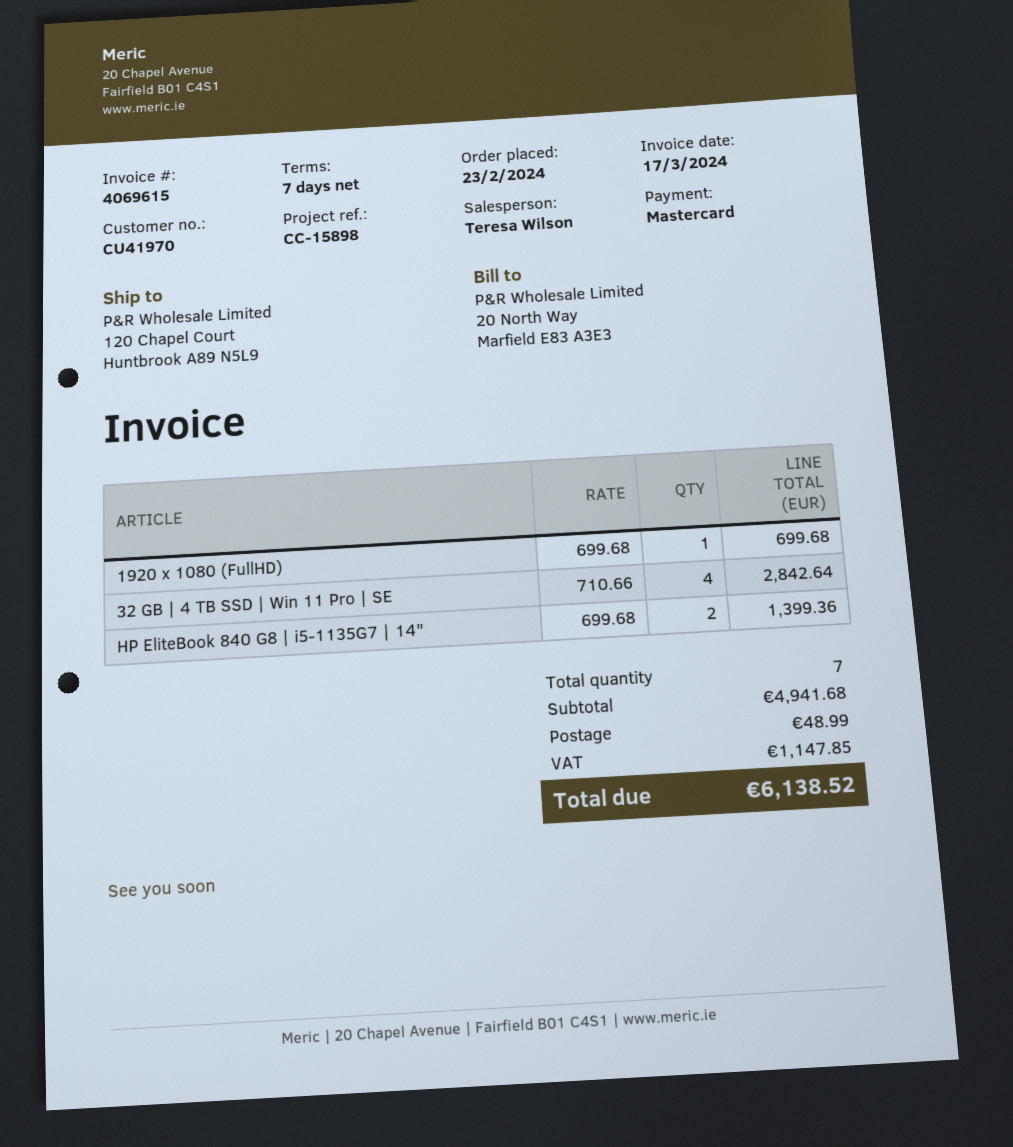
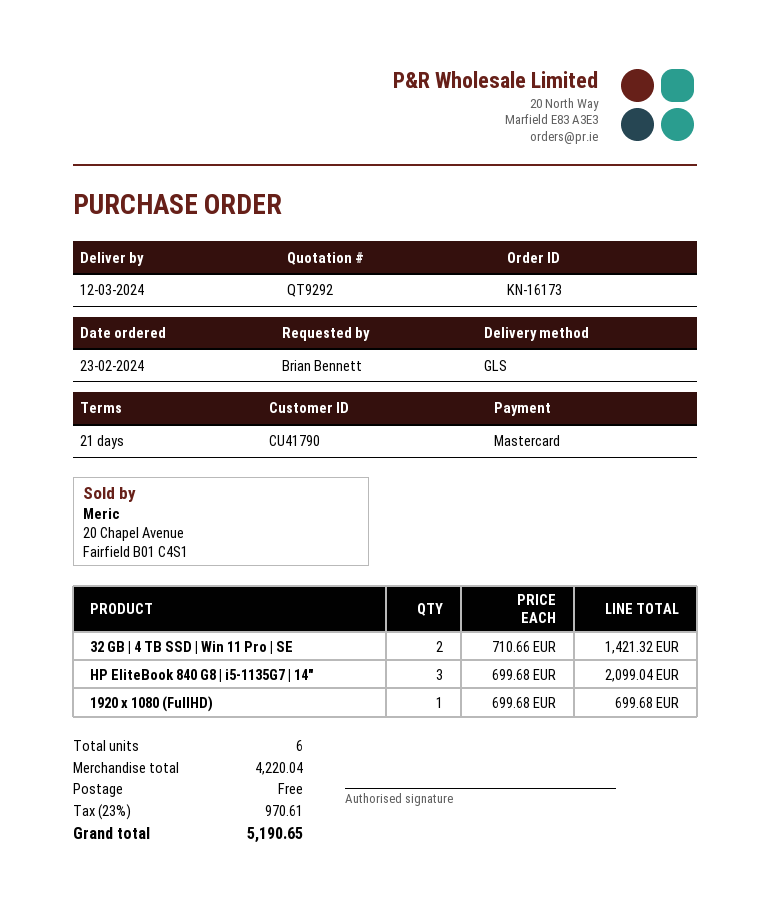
payment terms: 7 days -> 21 days
customer number: CU41970 -> CU41790
32 GB | 4 TB SSD | Win 11 Pro | SE: 4 x 710.66 = 2842.64 -> 2 x 710.66 = 1421.32
HP EliteBook 840 G8 | i5-1135G7 | 14": 2 x 699.68 = 1399.36 -> 3 x 699.68 = 2099.04
total quantity: 7 -> 6
subtotal: 4941.68 -> 4220.04
shipping: 48.99 -> 0.00
tax: 1147.85 -> 970.61
total: 6138.52 -> 5190.65

